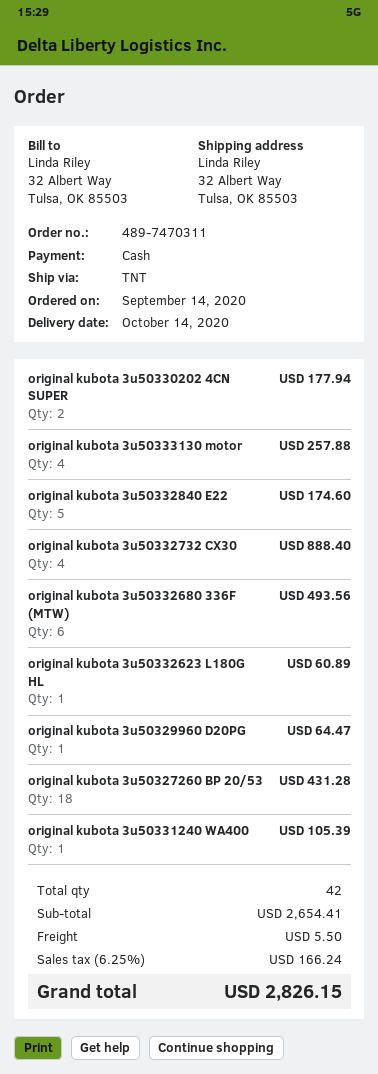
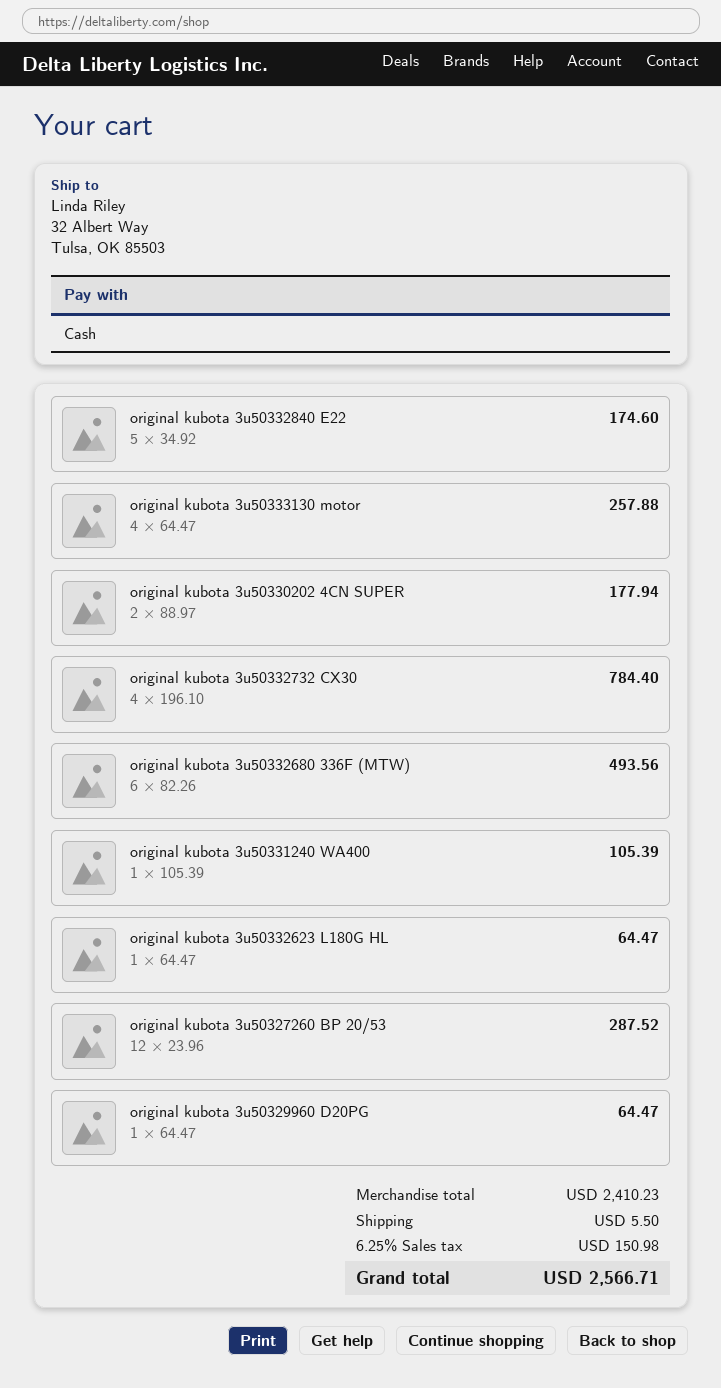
original kubota 3u50332732 CX30: 4 for 888.40 -> 4 for 784.40
original kubota 3u50332623 L180G HL: 1 for 60.89 -> 1 for 64.47
original kubota 3u50327260 BP 20/53: 18 for 431.28 -> 12 for 287.52
subtotal: 2654.41 -> 2410.23
tax: 6.25% = 166.24 -> 6.25% = 150.98
total: 2826.15 -> 2566.71

